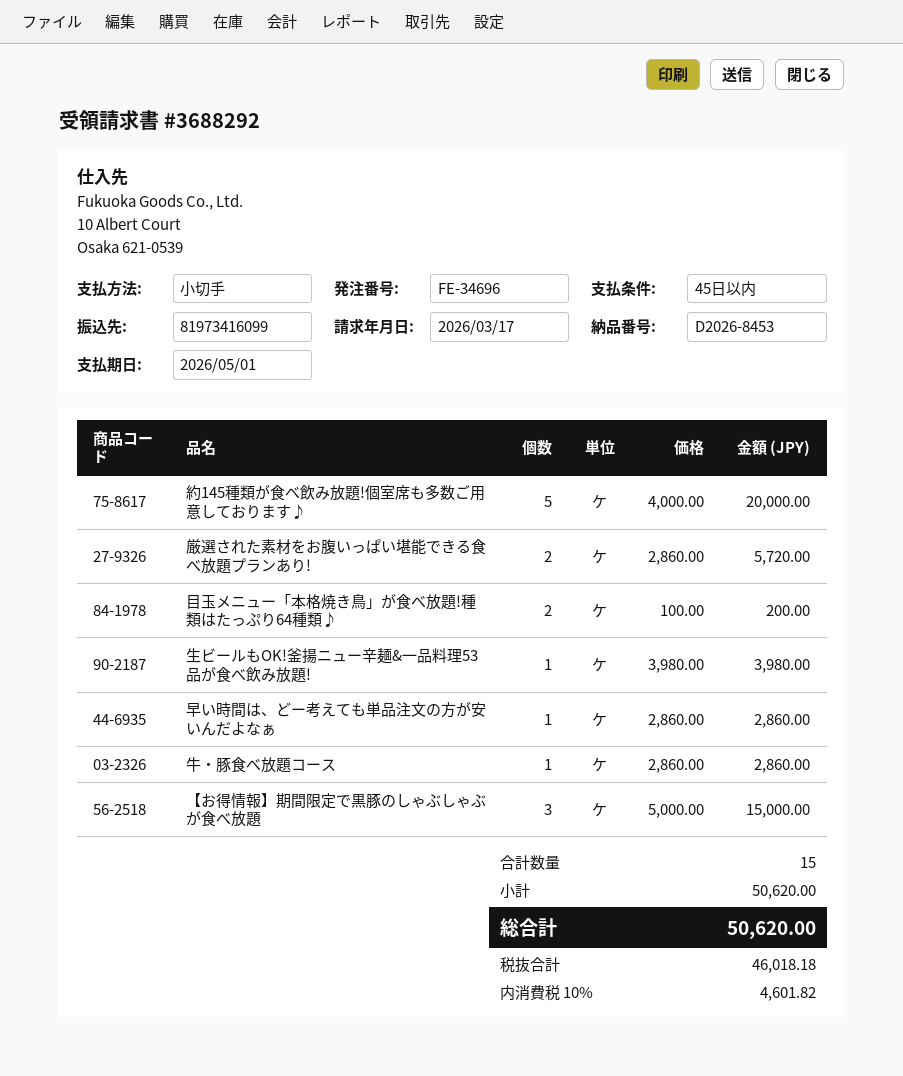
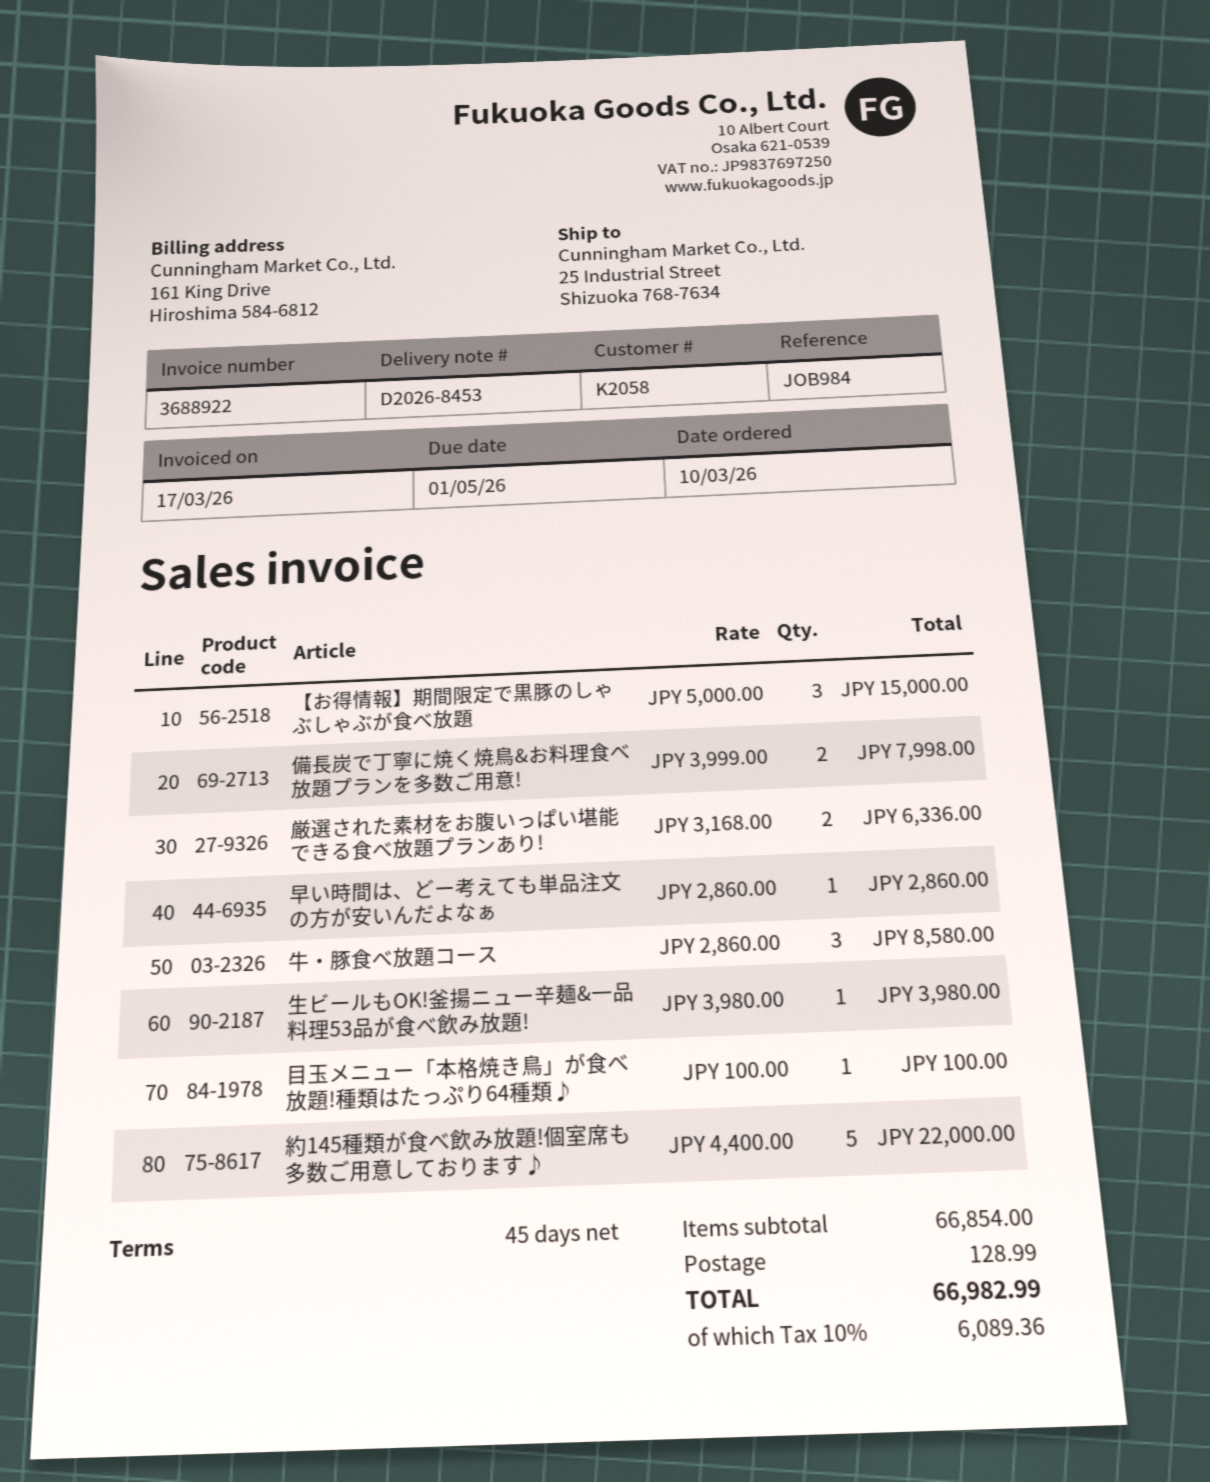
invoice number: 3688292 -> 3688922
約145種類が食べ飲み放題!個室席も多数ご用意しております♪: 5 x 4000.00 = 20000.00 -> 5 x 4400.00 = 22000.00
厳選された素材をお腹いっぱい堪能できる食べ放題プランあり!: 2 x 2860.00 = 5720.00 -> 2 x 3168.00 = 6336.00
目玉メニュー「本格焼き鳥」が食べ放題!種類はたっぷり64種類♪: 2 x 100.00 = 200.00 -> 1 x 100.00 = 100.00
牛・豚食べ放題コース: 1 x 2860.00 = 2860.00 -> 3 x 2860.00 = 8580.00
備長炭で丁寧に焼く焼鳥&お料理食べ放題プランを多数ご用意!: none -> 2 x 3999.00 = 7998.00
subtotal: 50620.00 -> 66854.00
shipping: none -> 128.99
tax: 10% = 4601.82 -> 10% = 6089.36
total: 50620.00 -> 66982.99

